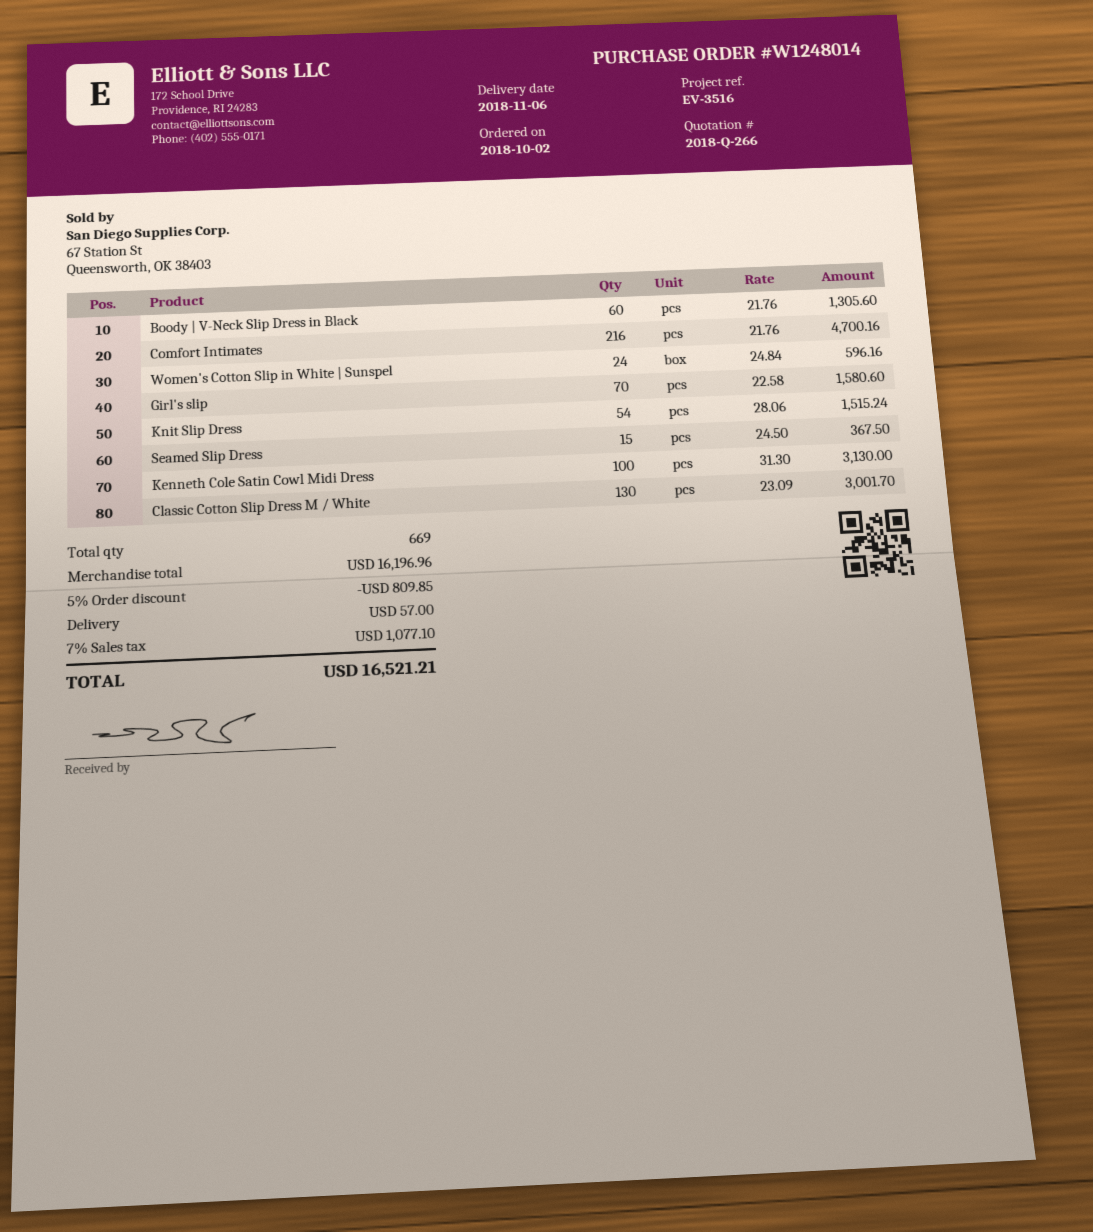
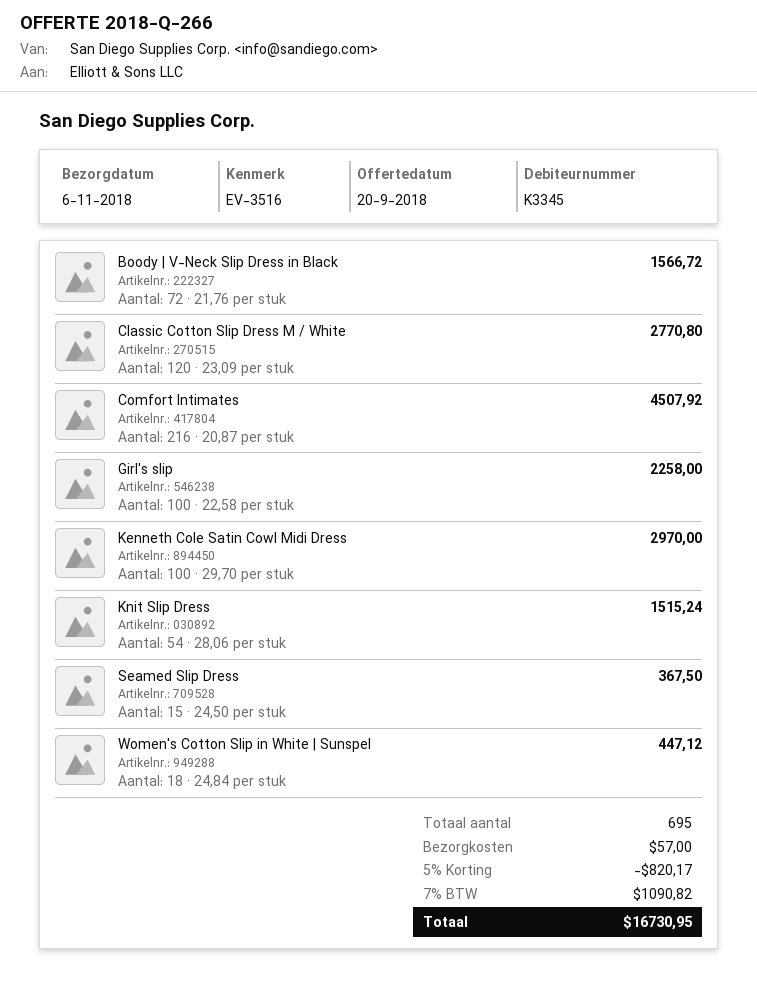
Boody | V-Neck Slip Dress in Black: 60 x 21.76 = 1305.60 -> 72 x 21.76 = 1566.72
Comfort Intimates: 216 x 21.76 = 4700.16 -> 216 x 20.87 = 4507.92
Women's Cotton Slip in White | Sunspel: 24 x 24.84 = 596.16 -> 18 x 24.84 = 447.12
Girl's slip: 70 x 22.58 = 1580.60 -> 100 x 22.58 = 2258.00
Kenneth Cole Satin Cowl Midi Dress: 100 x 31.30 = 3130.00 -> 100 x 29.70 = 2970.00
Classic Cotton Slip Dress M / White: 130 x 23.09 = 3001.70 -> 120 x 23.09 = 2770.80
total quantity: 669 -> 695
discount: 5% = 809.85 -> 5% = 820.17
tax: 7% = 1077.10 -> 7% = 1090.82
total: 16521.21 -> 16730.95

